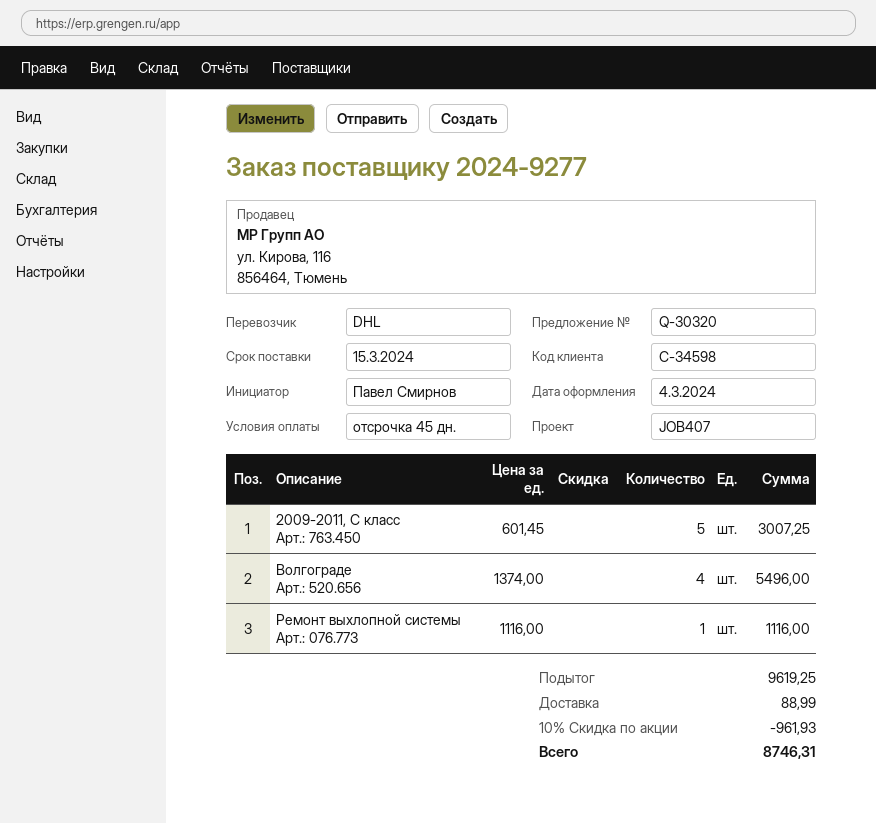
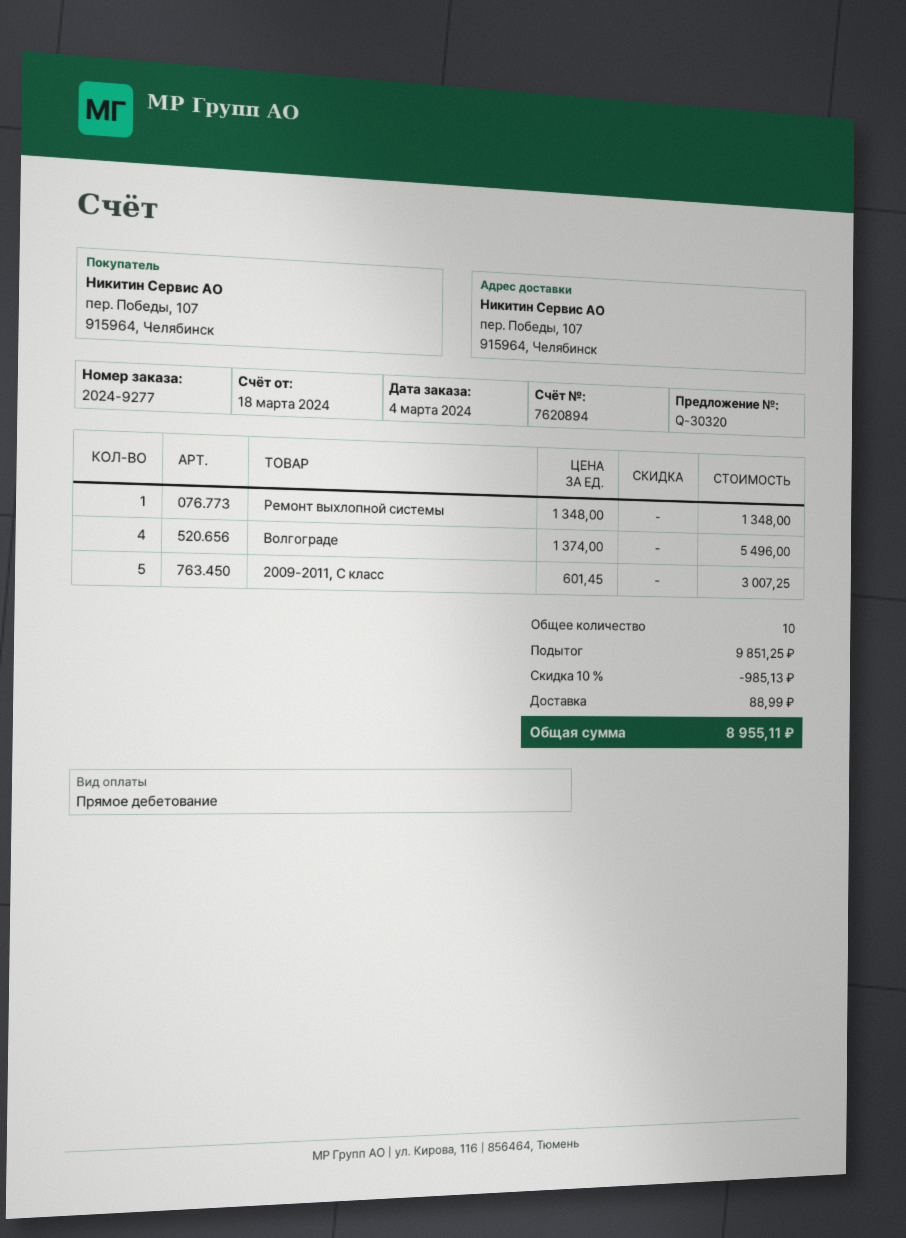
Ремонт выхлопной системы: 1 x 1116.00 = 1116.00 -> 1 x 1348.00 = 1348.00
subtotal: 9619.25 -> 9851.25
discount: 10% = 961.93 -> 10% = 985.13
total: 8746.31 -> 8955.11

